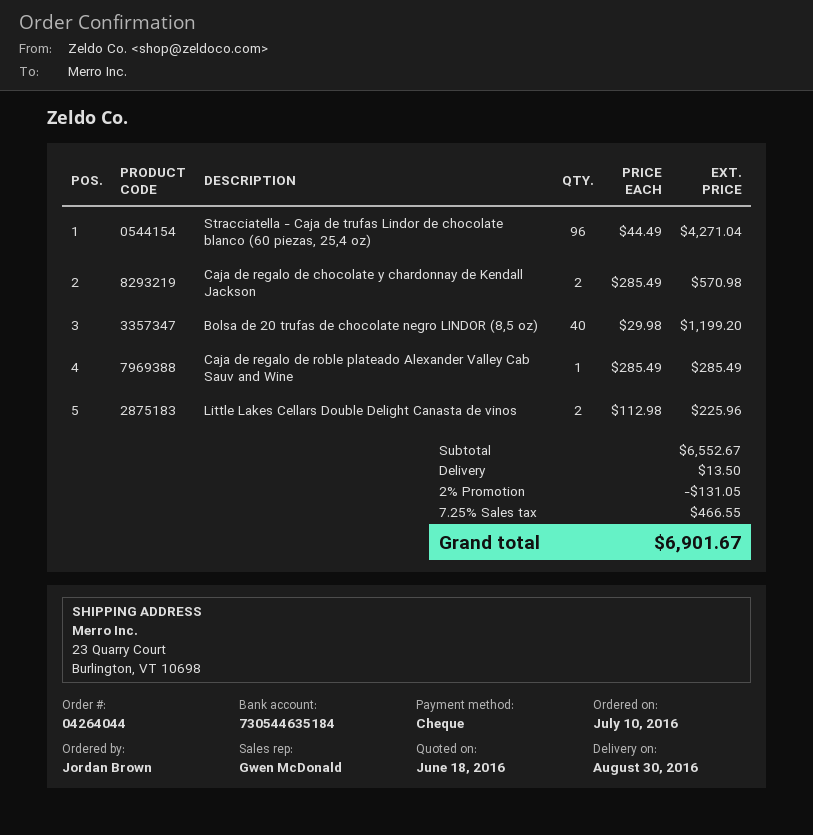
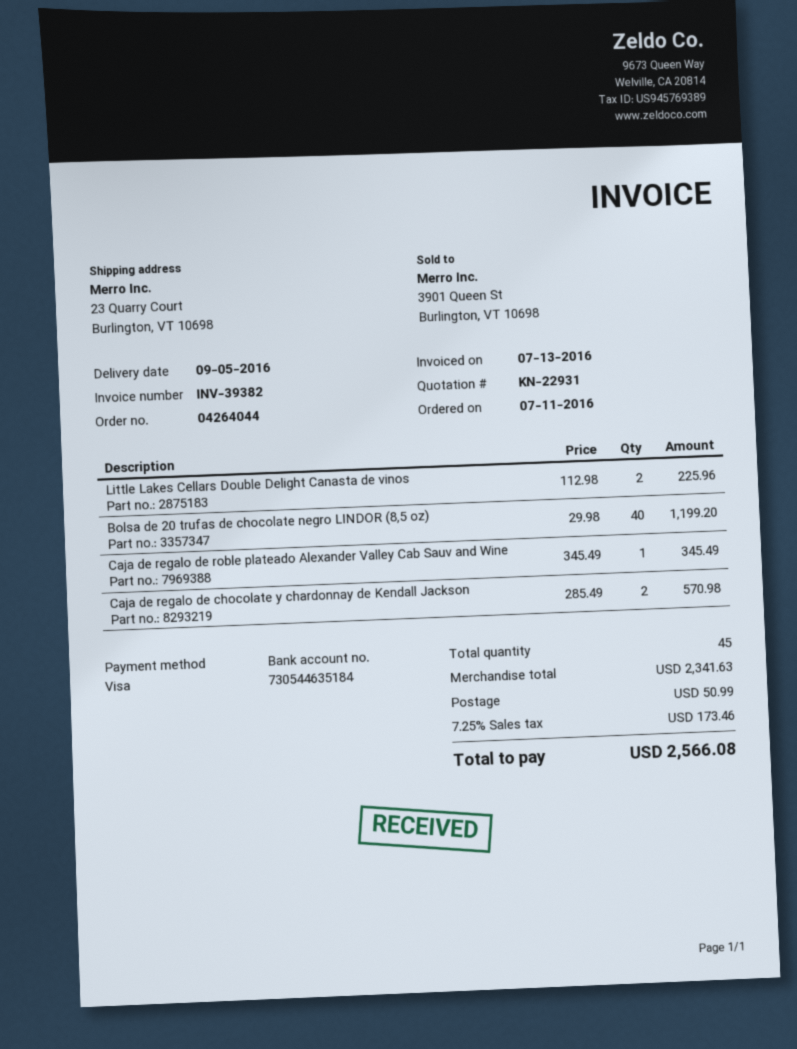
order date: 2016-07-10 -> 2016-07-11
delivery date: 2016-08-30 -> 2016-09-05
payment method: cheque -> Visa
Stracciatella - Caja de trufas Lindor de chocolate blanco (60 piezas, 25,4 oz): 96 x 44.49 = 4271.04 -> none
Caja de regalo de roble plateado Alexander Valley Cab Sauv and Wine: 1 x 285.49 = 285.49 -> 1 x 345.49 = 345.49
subtotal: 6552.67 -> 2341.63
discount: 2% = 131.05 -> none
shipping: 13.50 -> 50.99
tax: 7.25% = 466.55 -> 7.25% = 173.46
total: 6901.67 -> 2566.08

